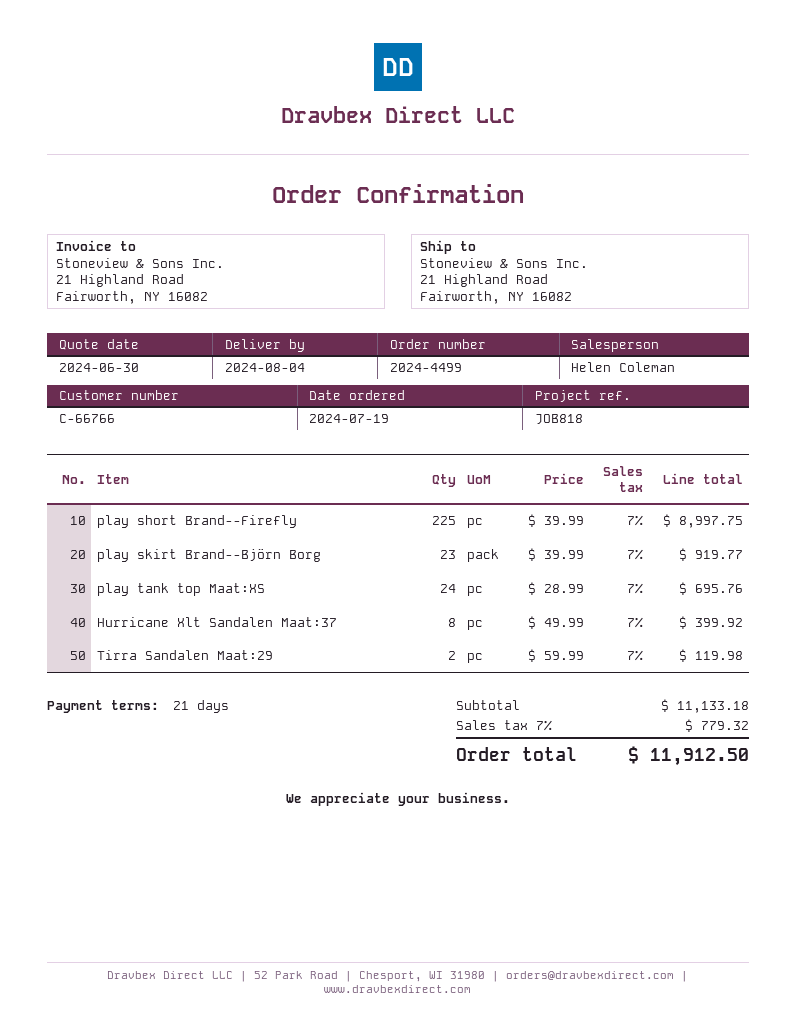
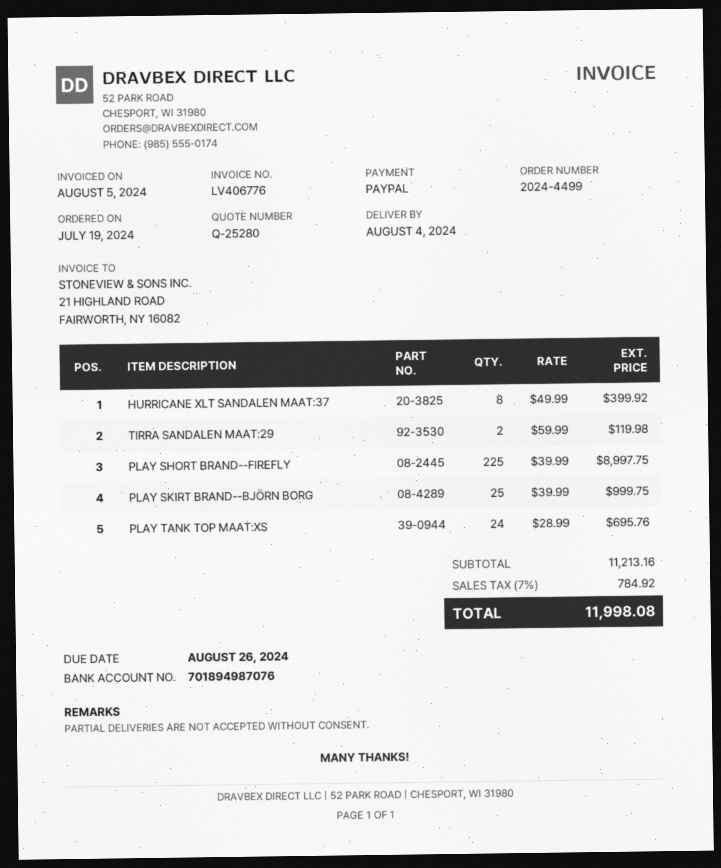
play skirt Brand--Björn Borg: 23 x 39.99 = 919.77 -> 25 x 39.99 = 999.75
subtotal: 11133.18 -> 11213.16
tax: 7% = 779.32 -> 7% = 784.92
total: 11912.50 -> 11998.08

